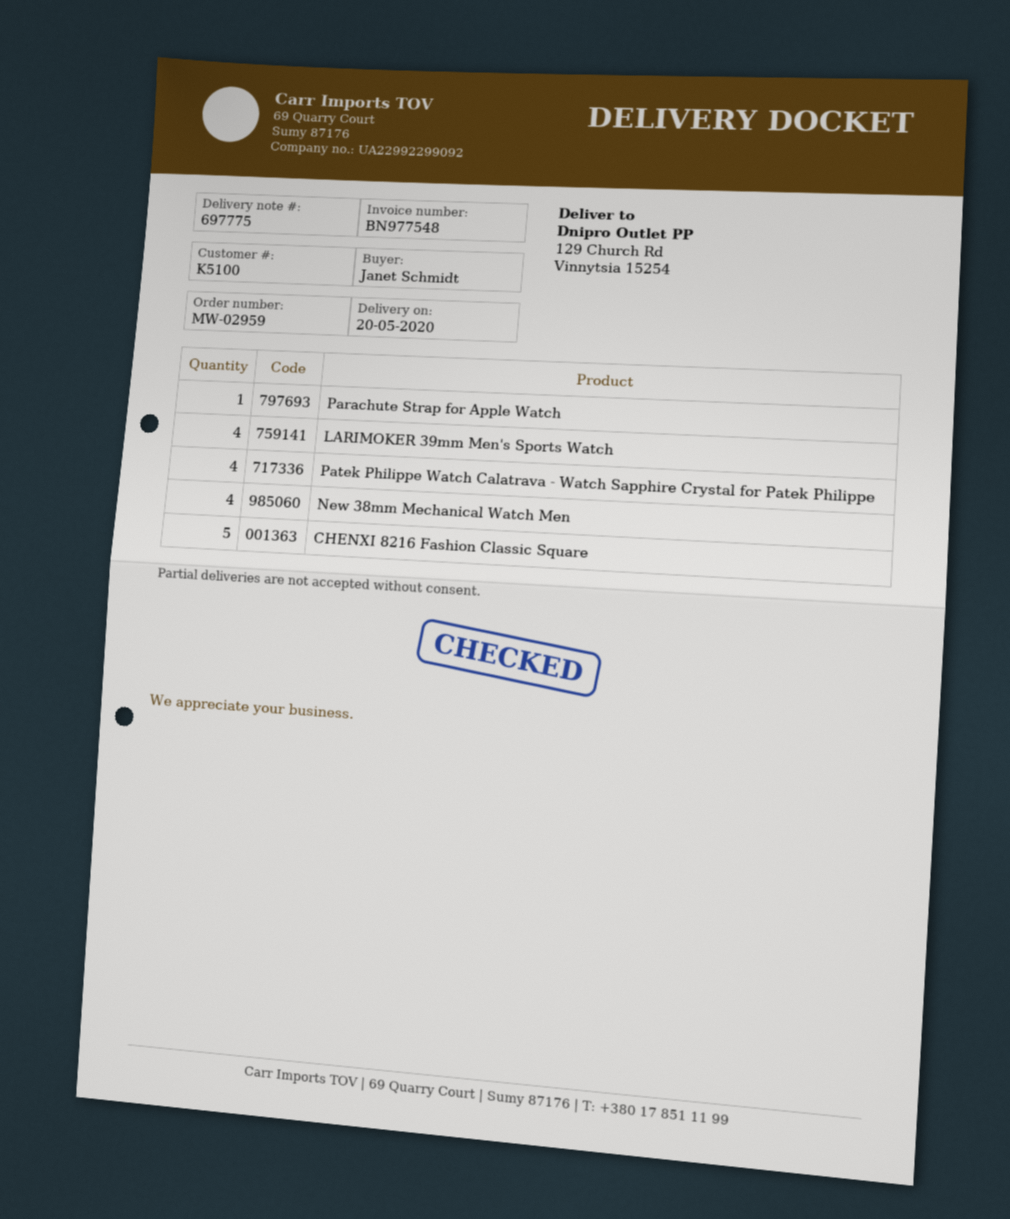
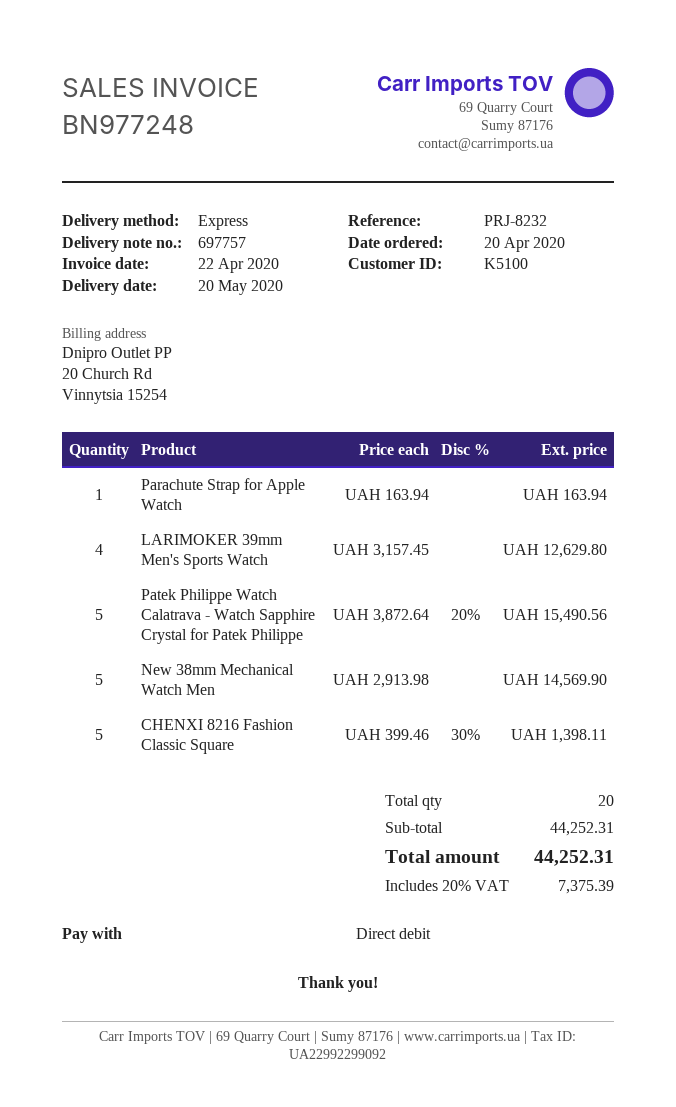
delivery note number: 697775 -> 697757
invoice number: BN977548 -> BN977248
Patek Philippe Watch Calatrava - Watch Sapphire Crystal for Patek Philippe: 4 -> 5
New 38mm Mechanical Watch Men: 4 -> 5

